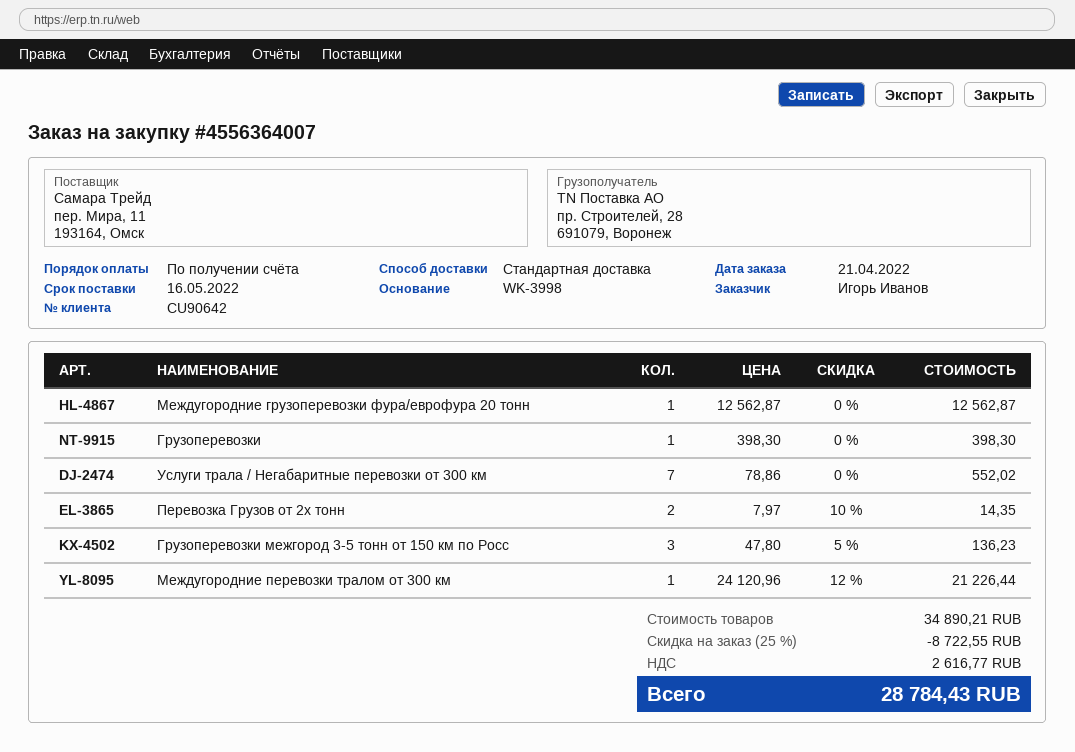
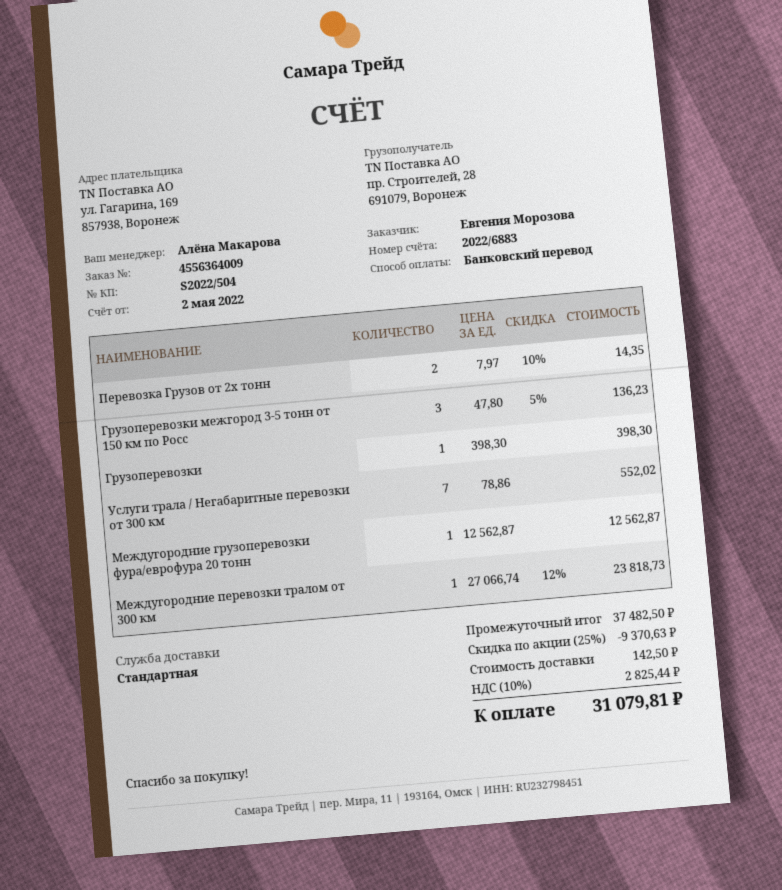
order number: 4556364007 -> 4556364009
ordered by: Игорь Иванов -> Евгения Морозова
Междугородние перевозки тралом от 300 км: 1 x 24120.96 - 12% = 21226.44 -> 1 x 27066.74 - 12% = 23818.73
subtotal: 34890.21 -> 37482.50
discount: 25% = 8722.55 -> 25% = 9370.63
shipping: none -> 142.50
tax: 2616.77 -> 2825.44
total: 28784.43 -> 31079.81

